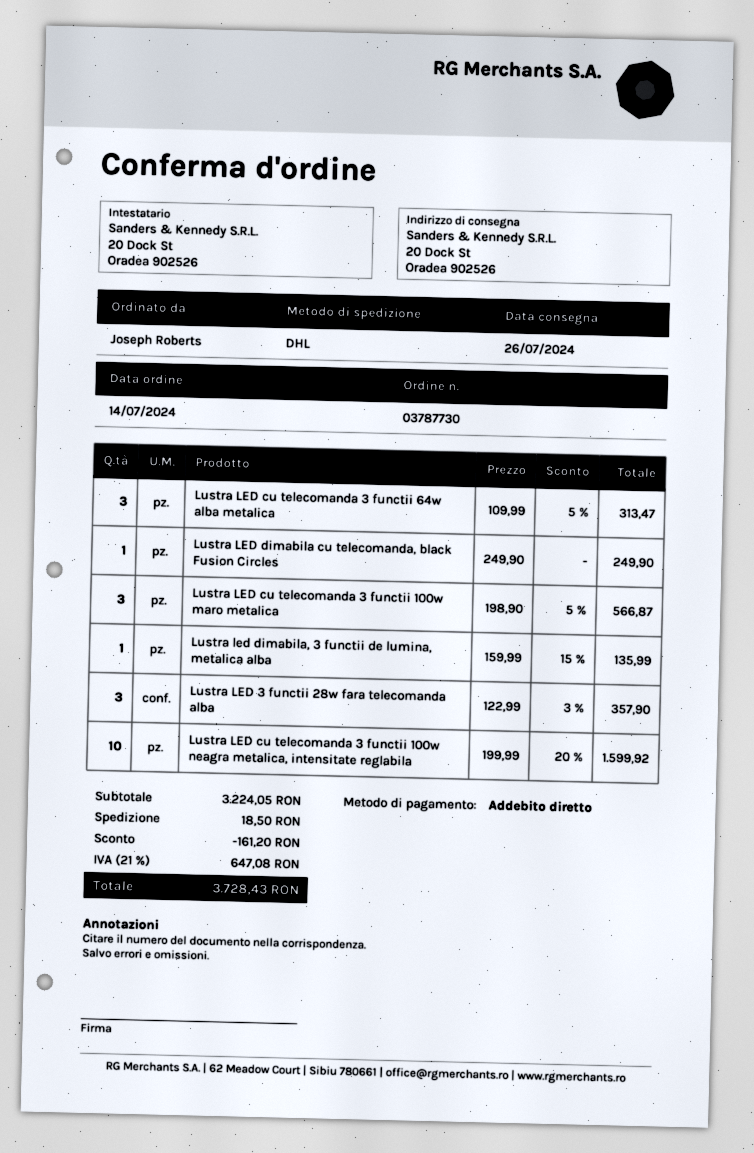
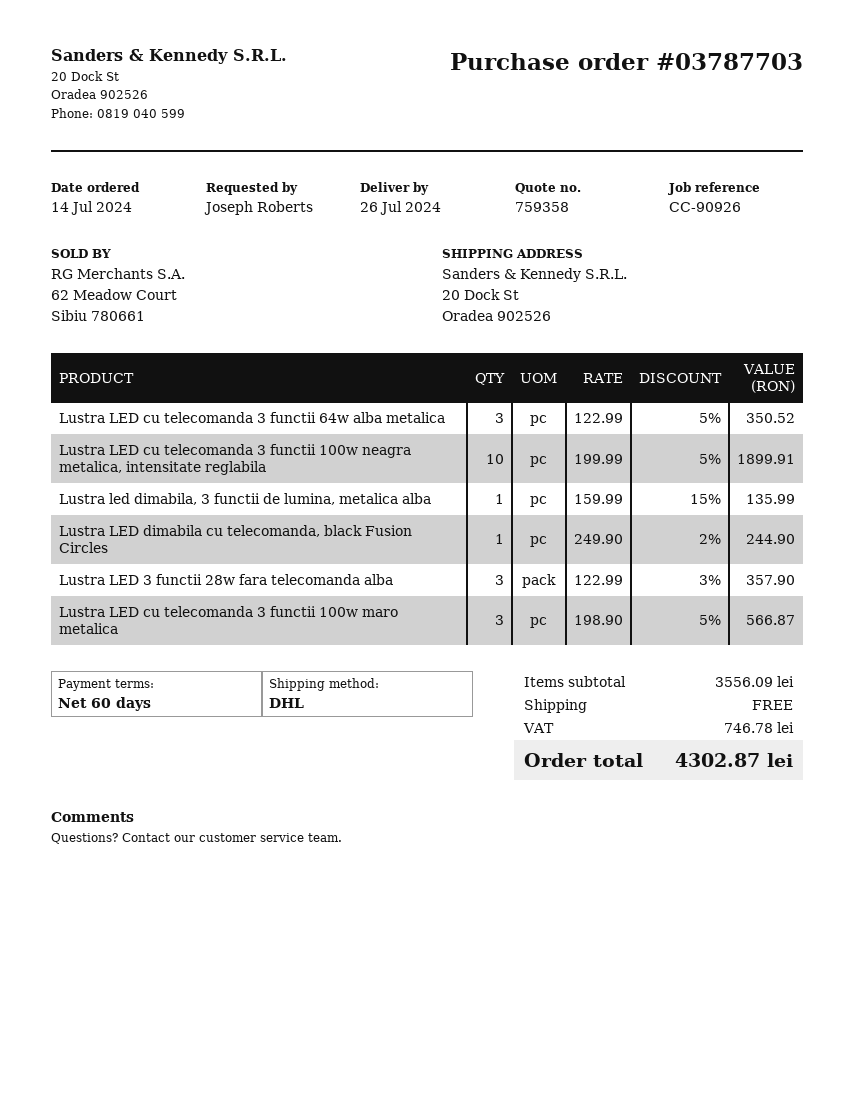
order number: 03787730 -> 03787703
Lustra LED cu telecomanda 3 functii 64w alba metalica: 3 x 109.99 - 5% = 313.47 -> 3 x 122.99 - 5% = 350.52
Lustra LED dimabila cu telecomanda, black Fusion Circles: 1 x 249.90 = 249.90 -> 1 x 249.90 - 2% = 244.90
Lustra LED cu telecomanda 3 functii 100w neagra metalica, intensitate reglabila: 10 x 199.99 - 20% = 1599.92 -> 10 x 199.99 - 5% = 1899.91
subtotal: 3224.05 -> 3556.09
discount: 161.20 -> none
shipping: 18.50 -> 0.00
tax: 647.08 -> 746.78
total: 3728.43 -> 4302.87

